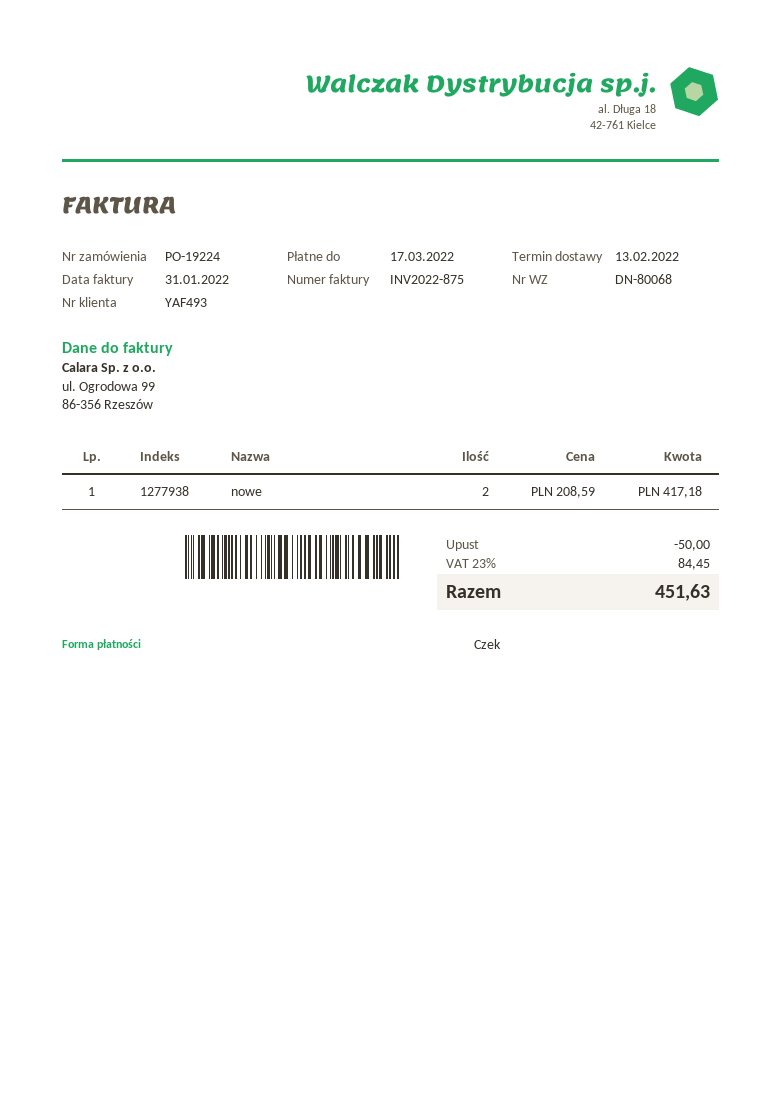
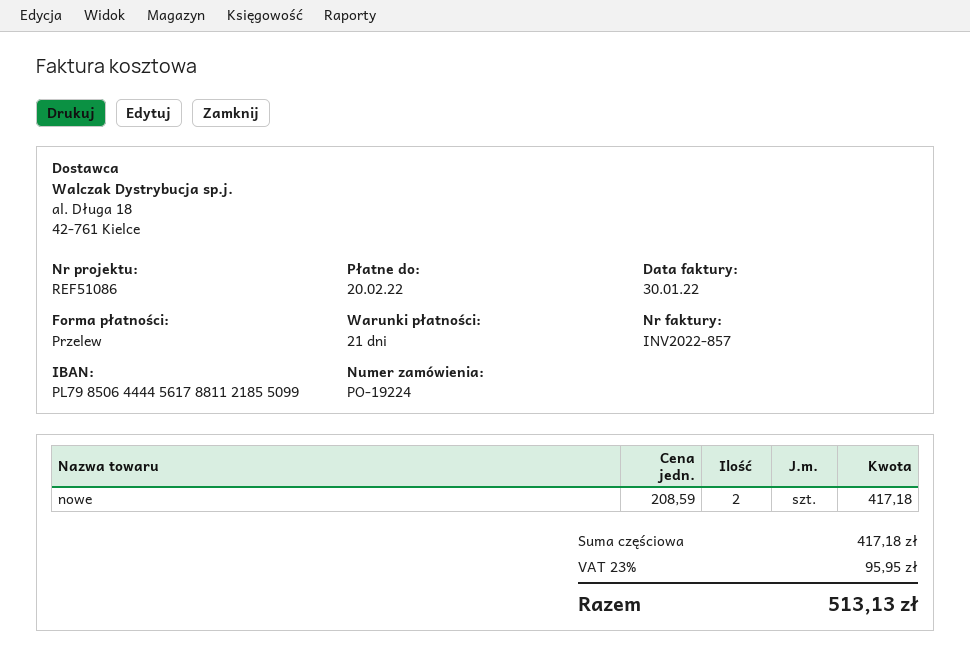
invoice number: INV2022-875 -> INV2022-857
invoice date: 2022-01-31 -> 2022-01-30
due date: 2022-03-17 -> 2022-02-20
payment method: cheque -> bank transfer
discount: 50.00 -> none
tax: 23% = 84.45 -> 23% = 95.95
total: 451.63 -> 513.13

